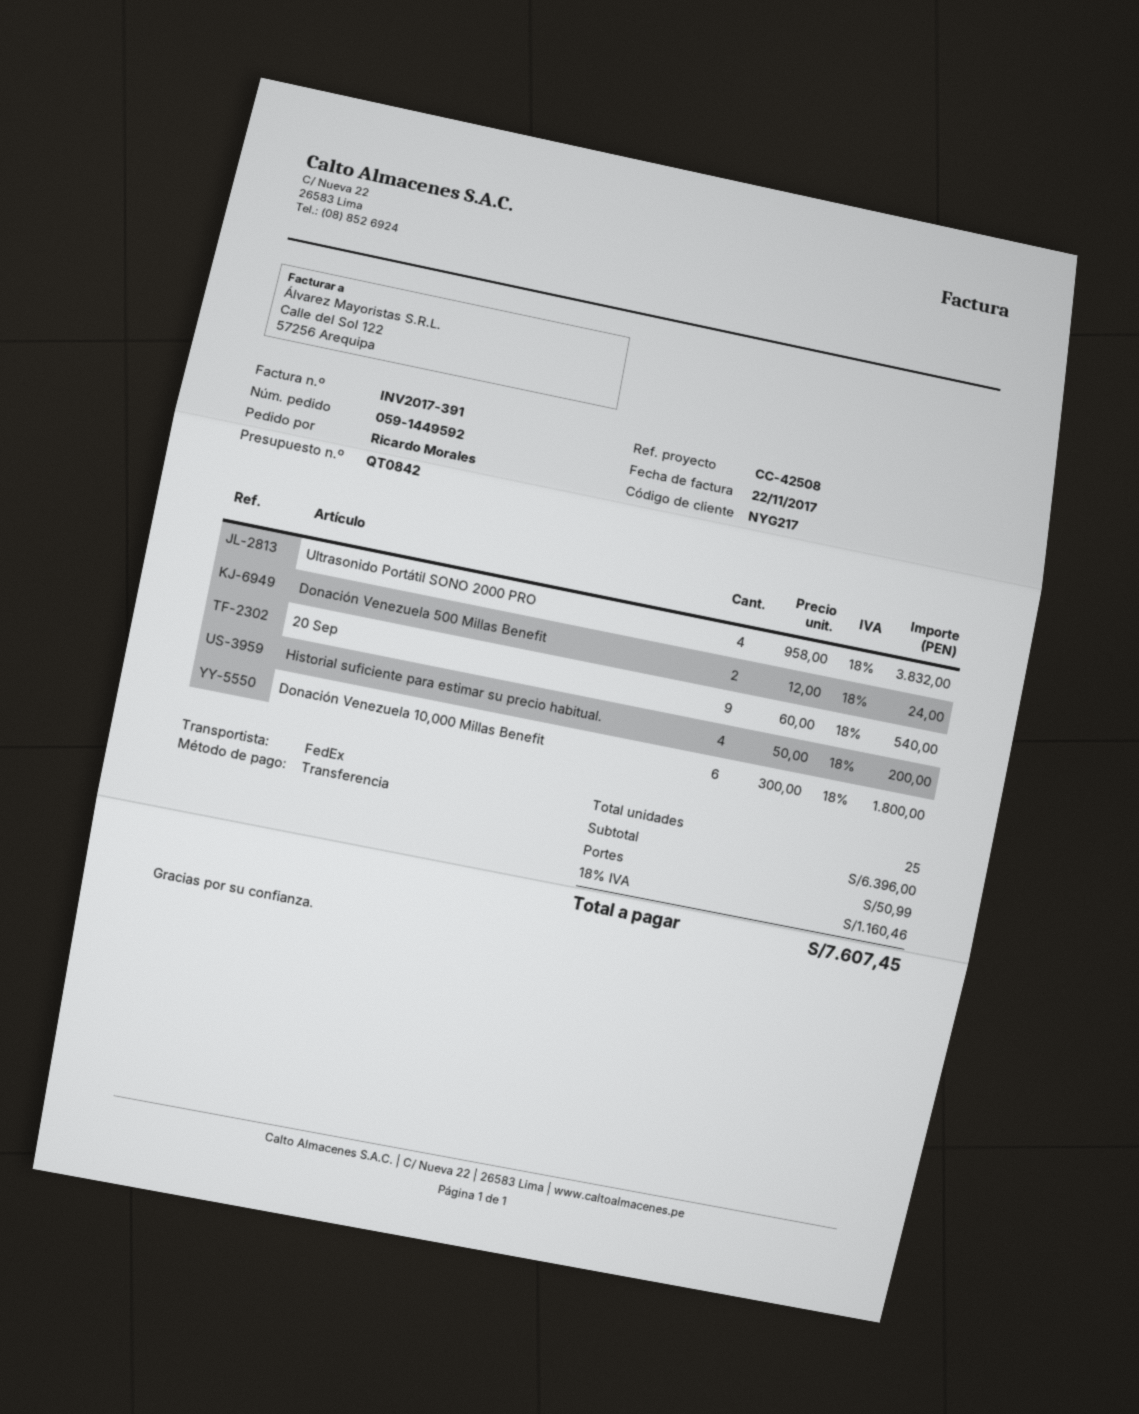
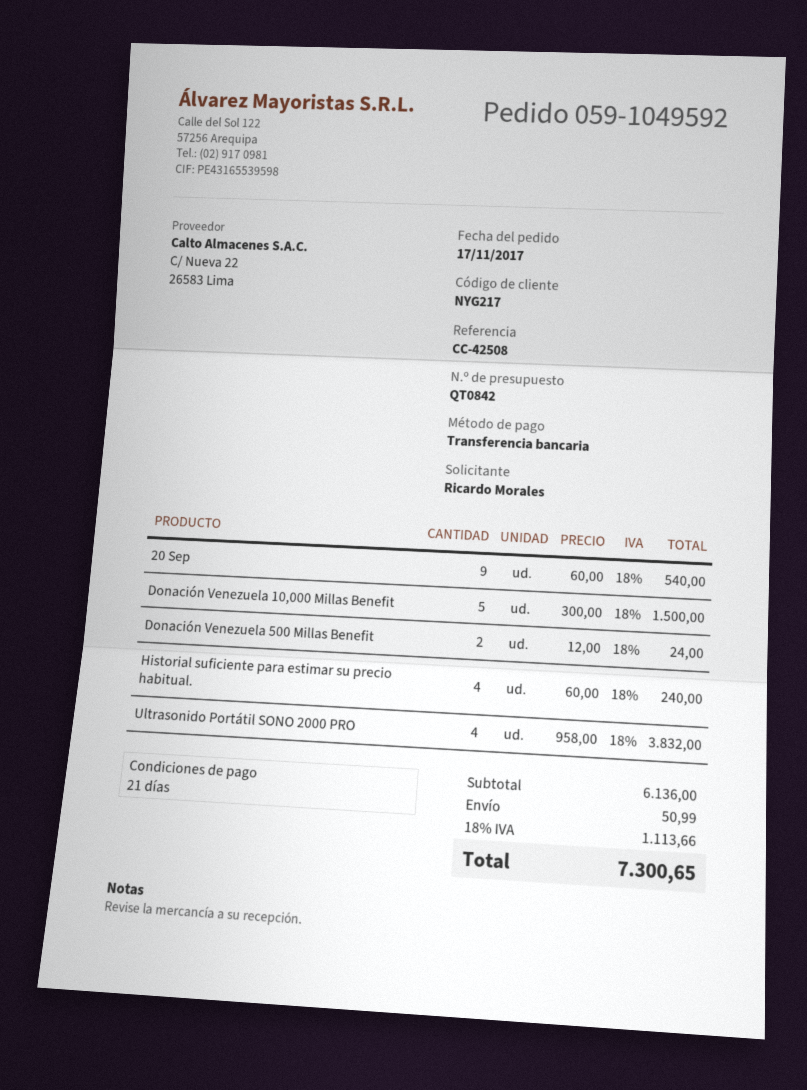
order number: 059-1449592 -> 059-1049592
Historial suficiente para estimar su precio habitual.: 4 x 50.00 = 200.00 -> 4 x 60.00 = 240.00
Donación Venezuela 10,000 Millas Benefit: 6 x 300.00 = 1800.00 -> 5 x 300.00 = 1500.00
subtotal: 6396.00 -> 6136.00
tax: 18% = 1160.46 -> 18% = 1113.66
total: 7607.45 -> 7300.65

